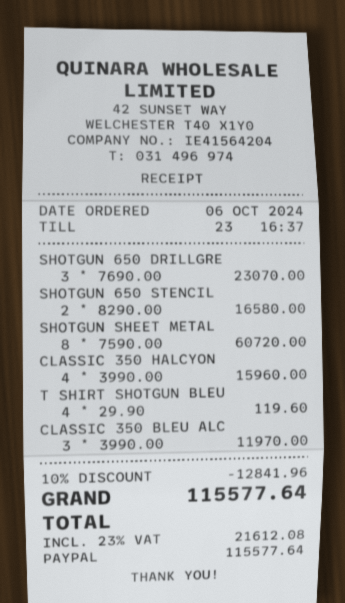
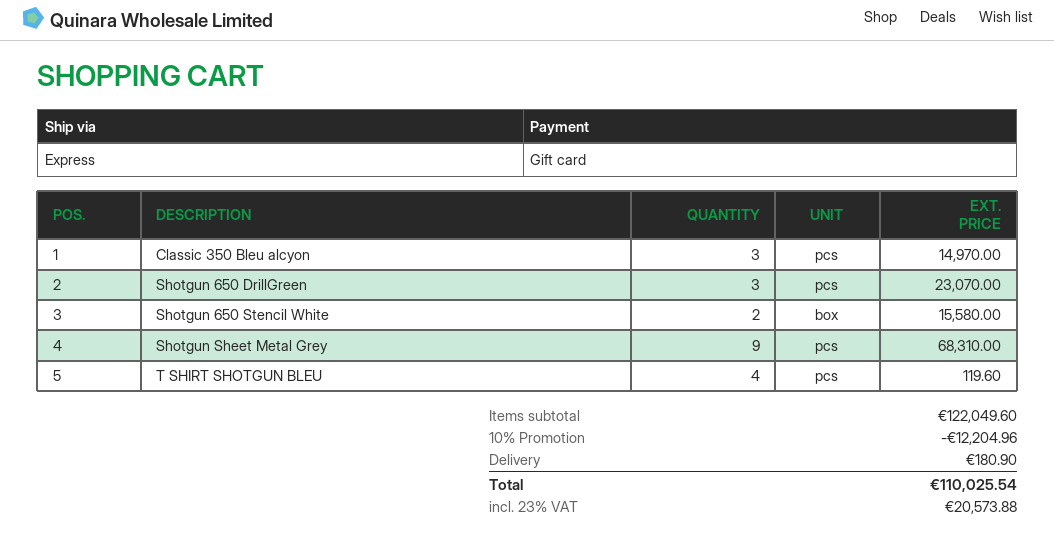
payment method: PayPal -> gift card
SHOTGUN 650 STENCIL: 2 for 16580.00 -> 2 for 15580.00
SHOTGUN SHEET METAL: 8 for 60720.00 -> 9 for 68310.00
CLASSIC 350 HALCYON: 4 for 15960.00 -> none
CLASSIC 350 BLEU ALC: 3 for 11970.00 -> 3 for 14970.00
discount: 10% = 12841.96 -> 10% = 12204.96
shipping: none -> 180.90
tax: 23% = 21612.08 -> 23% = 20573.88
total: 115577.64 -> 110025.54

